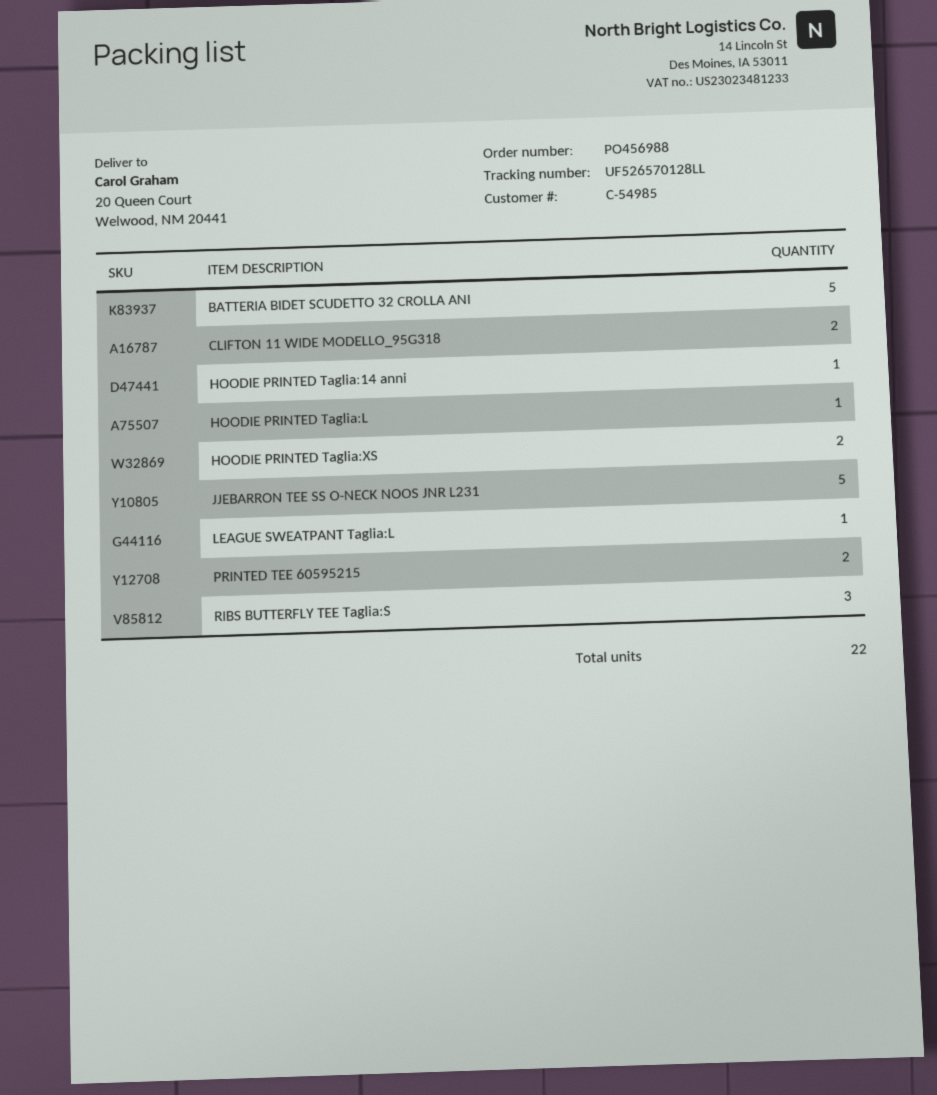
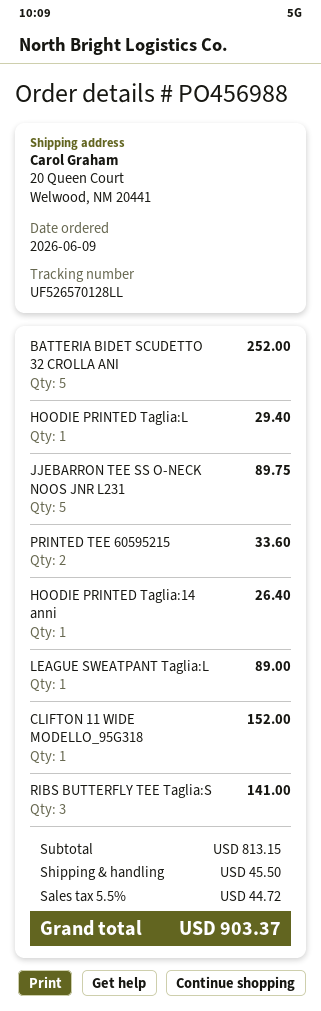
CLIFTON 11 WIDE MODELLO_95G318: 2 -> 1
HOODIE PRINTED Taglia:XS: 2 -> none

